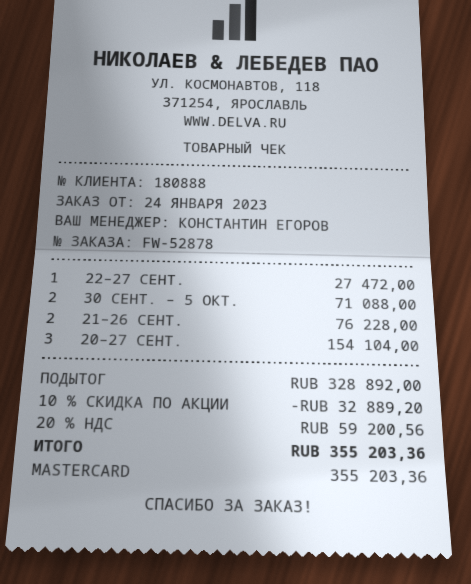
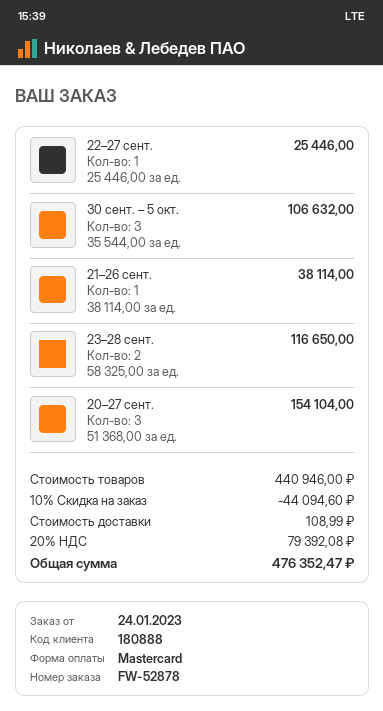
22–27 СЕНТ.: 1 for 27472.00 -> 1 for 25446.00
30 СЕНТ. – 5 ОКТ.: 2 for 71088.00 -> 3 for 106632.00
21–26 СЕНТ.: 2 for 76228.00 -> 1 for 38114.00
23–28 сент.: none -> 2 for 116650.00
subtotal: 328892.00 -> 440946.00
discount: 10% = 32889.20 -> 10% = 44094.60
shipping: none -> 108.99
tax: 20% = 59200.56 -> 20% = 79392.08
total: 355203.36 -> 476352.47

